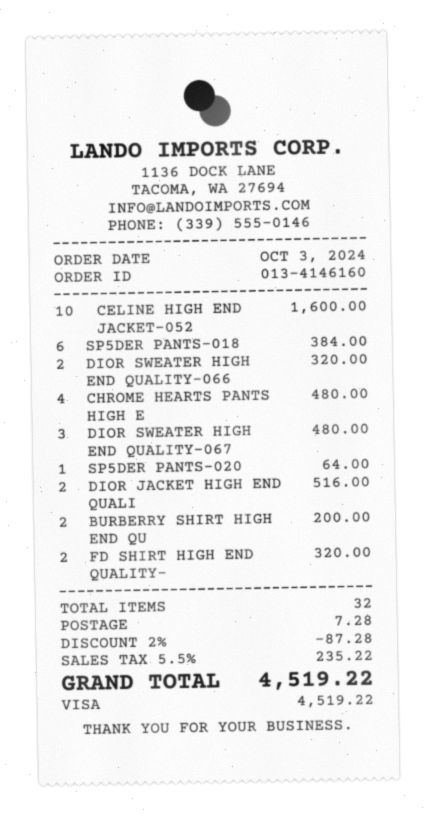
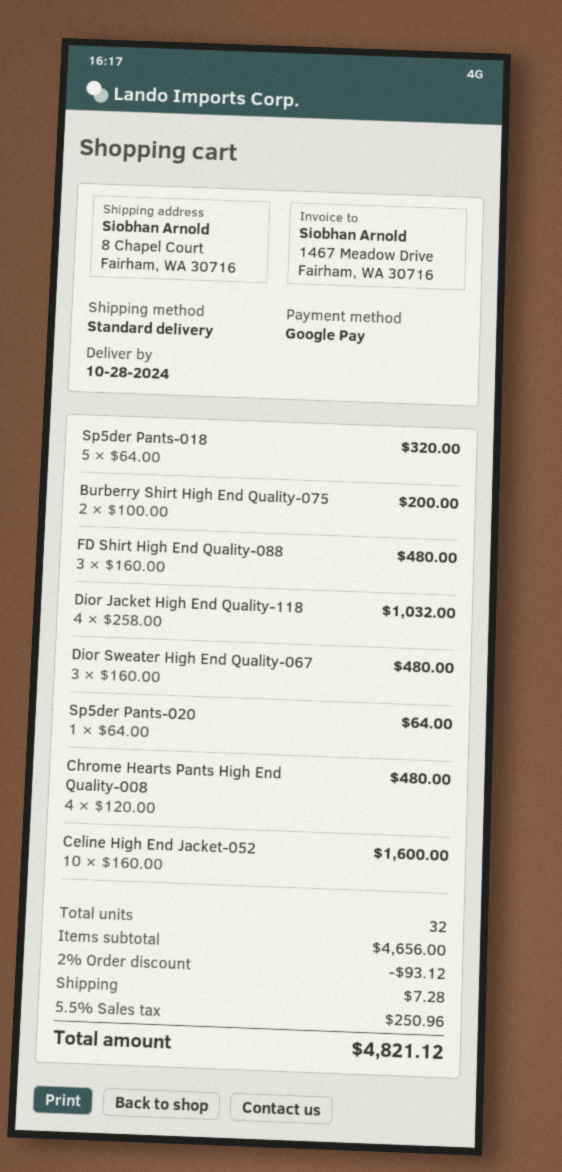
payment method: Visa -> Google Pay
SP5DER PANTS-018: 6 for 384.00 -> 5 for 320.00
DIOR SWEATER HIGH END QUALITY-066: 2 for 320.00 -> none
DIOR JACKET HIGH END QUALI: 2 for 516.00 -> 4 for 1032.00
FD SHIRT HIGH END QUALITY-: 2 for 320.00 -> 3 for 480.00
discount: 2% = 87.28 -> 2% = 93.12
tax: 5.5% = 235.22 -> 5.5% = 250.96
total: 4519.22 -> 4821.12

